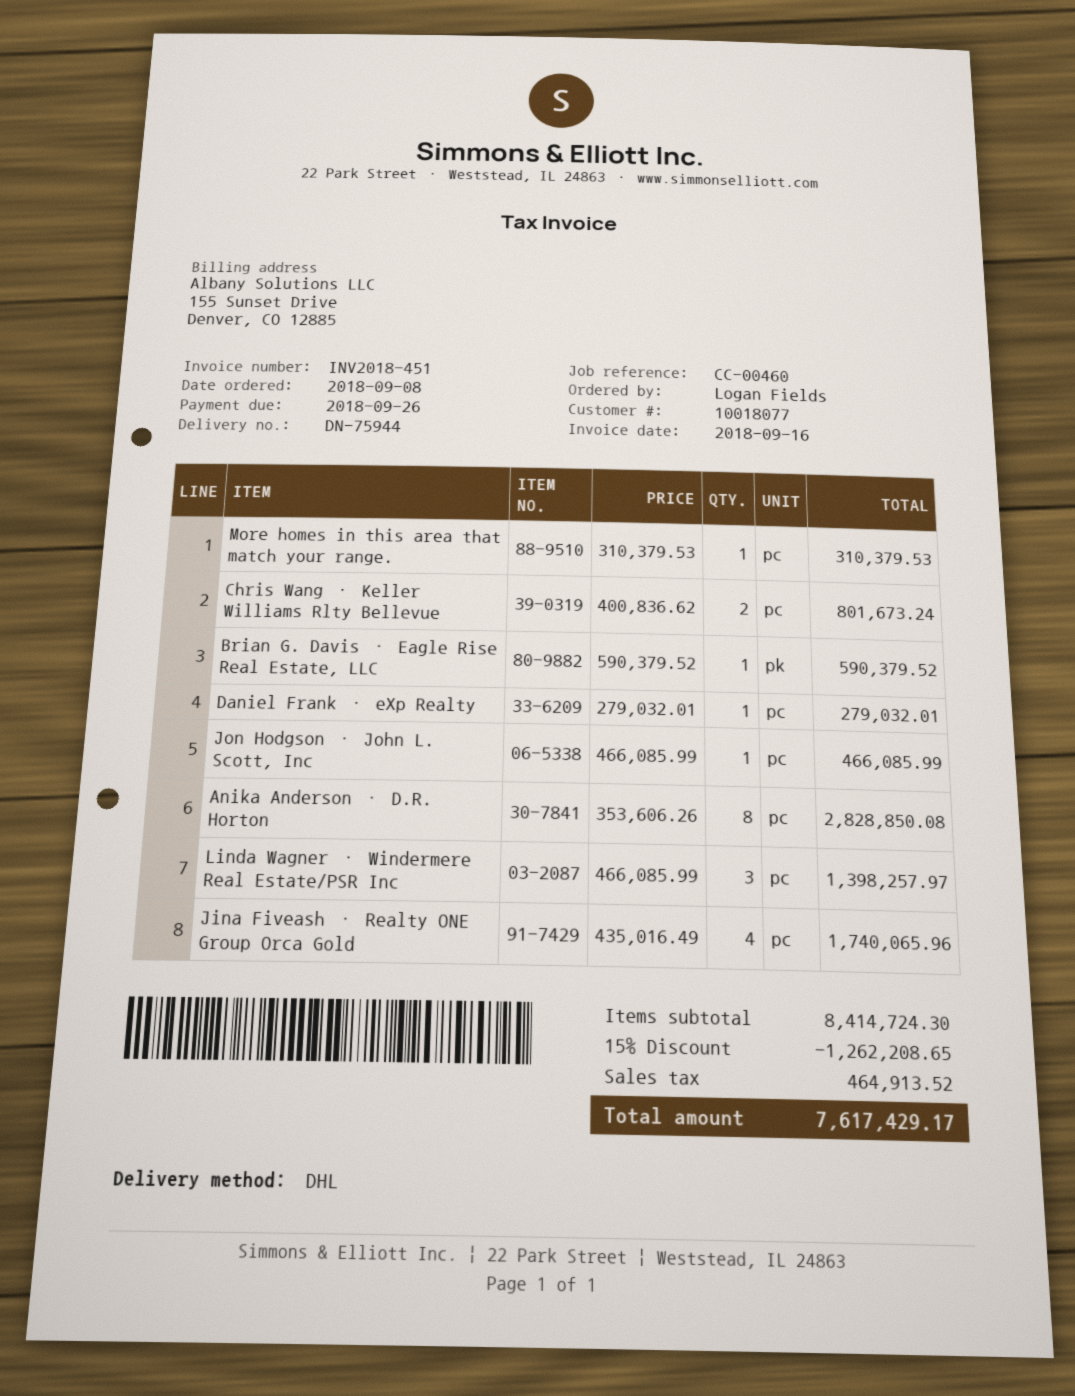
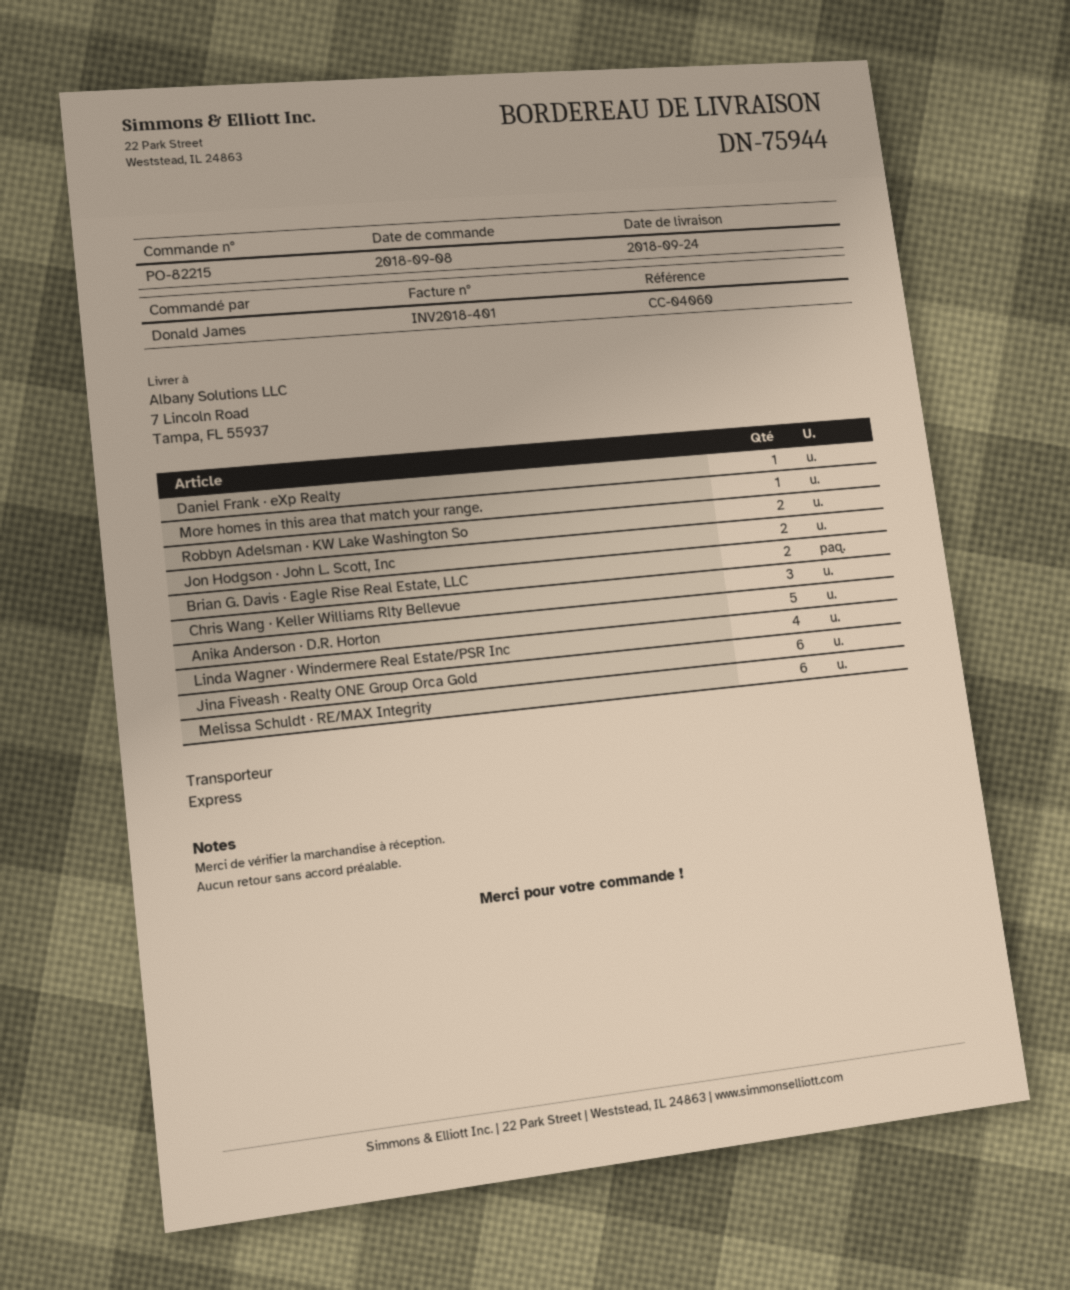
invoice number: INV2018-451 -> INV2018-401
reference: CC-00460 -> CC-04060
ordered by: Logan Fields -> Donald James
shipping method: DHL -> express
Chris Wang · Keller Williams Rlty Bellevue: 2 -> 3
Brian G. Davis · Eagle Rise Real Estate, LLC: 1 -> 2
Jon Hodgson · John L. Scott, Inc: 1 -> 2
Anika Anderson · D.R. Horton: 8 -> 5
Linda Wagner · Windermere Real Estate/PSR Inc: 3 -> 4
Jina Fiveash · Realty ONE Group Orca Gold: 4 -> 6
Robbyn Adelsman · KW Lake Washington So: none -> 2
Melissa Schuldt · RE/MAX Integrity: none -> 6

